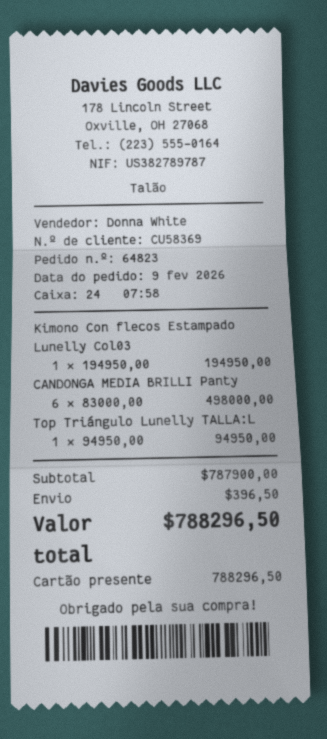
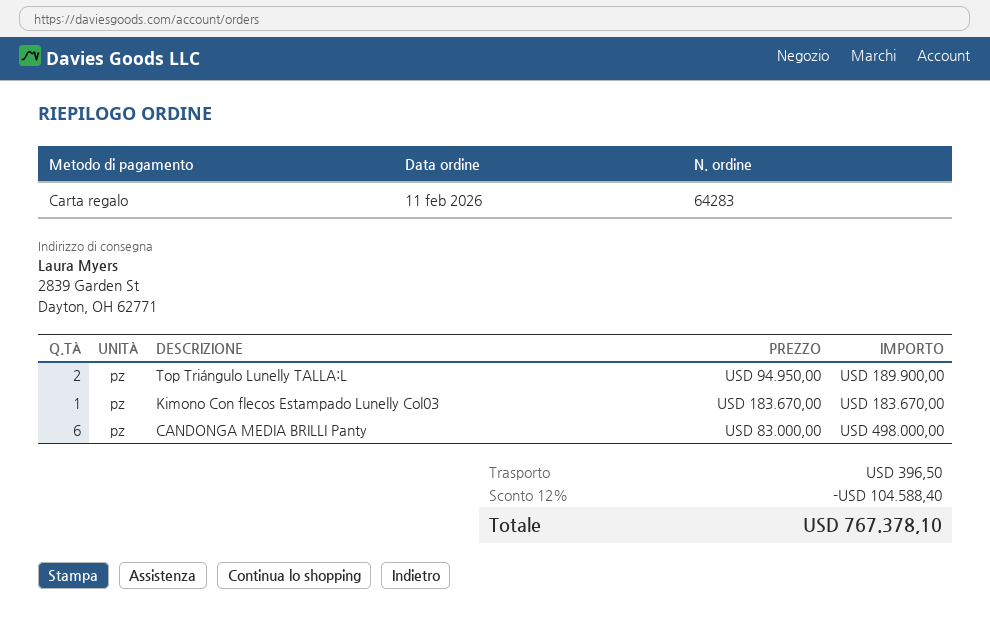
order number: 64823 -> 64283
order date: 2026-02-09 -> 2026-02-11
Kimono Con flecos Estampado Lunelly Col03: 1 x 194950.00 = 194950.00 -> 1 x 183670.00 = 183670.00
Top Triángulo Lunelly TALLA:L: 1 x 94950.00 = 94950.00 -> 2 x 94950.00 = 189900.00
discount: none -> 12% = 104588.40
total: 788296.50 -> 767378.10

